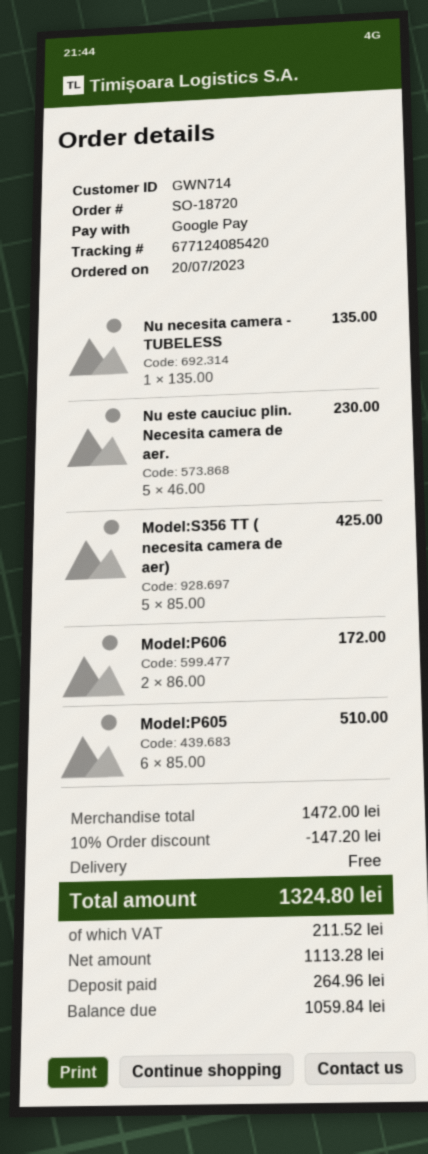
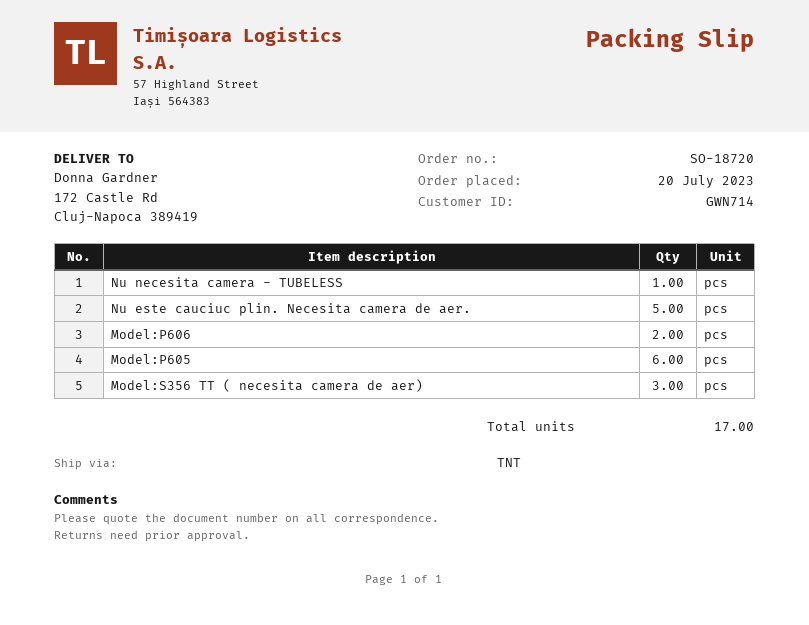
Model:S356 TT ( necesita camera de aer): 5 -> 3

